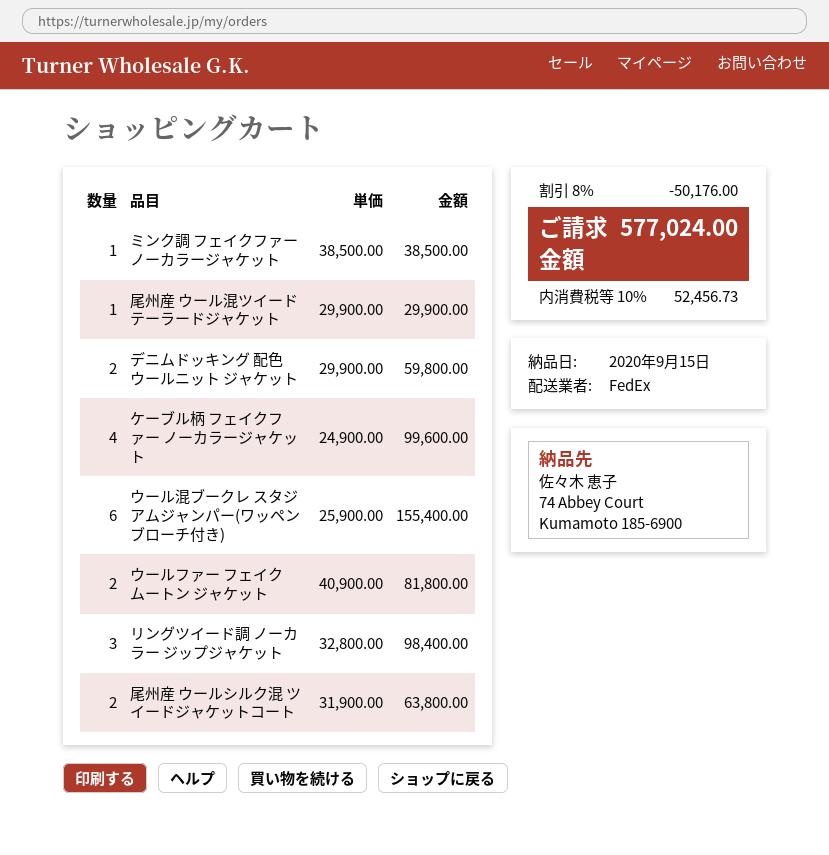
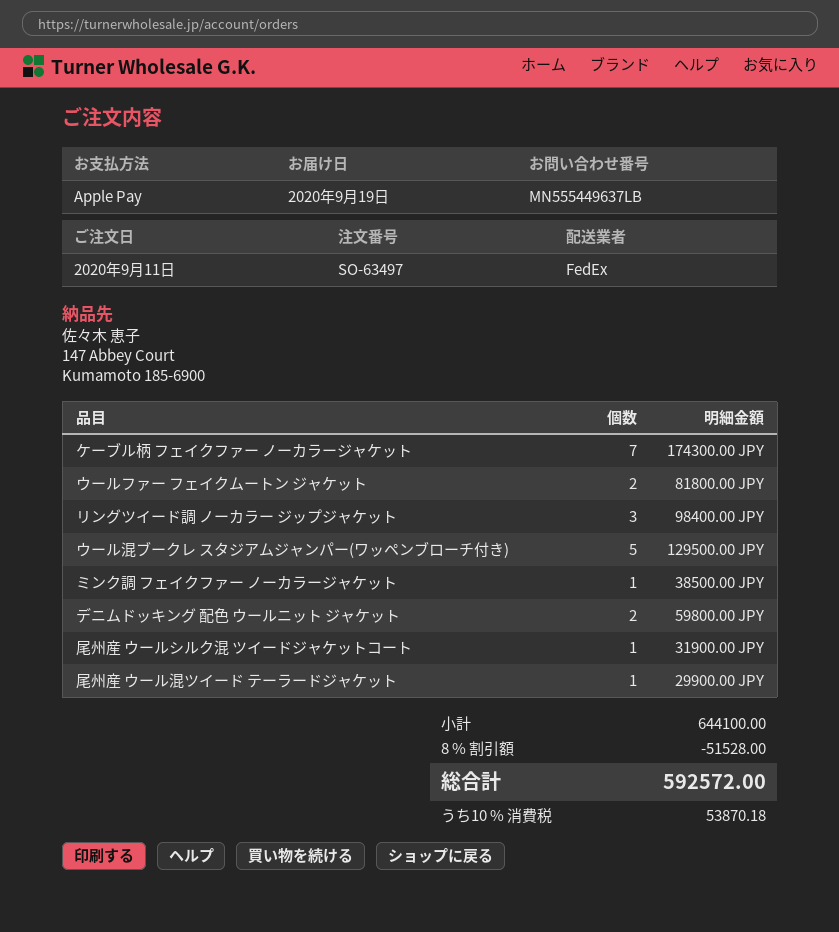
delivery date: 2020-09-15 -> 2020-09-19
ship to: 74 Abbey Court, Kumamoto 185-6900 -> 147 Abbey Court, Kumamoto 185-6900
ケーブル柄 フェイクファー ノーカラージャケット: 4 for 99600.00 -> 7 for 174300.00
ウール混ブークレ スタジアムジャンパー(ワッペンブローチ付き): 6 for 155400.00 -> 5 for 129500.00
尾州産 ウールシルク混 ツイードジャケットコート: 2 for 63800.00 -> 1 for 31900.00
discount: 8% = 50176.00 -> 8% = 51528.00
tax: 10% = 52456.73 -> 10% = 53870.18
total: 577024.00 -> 592572.00

